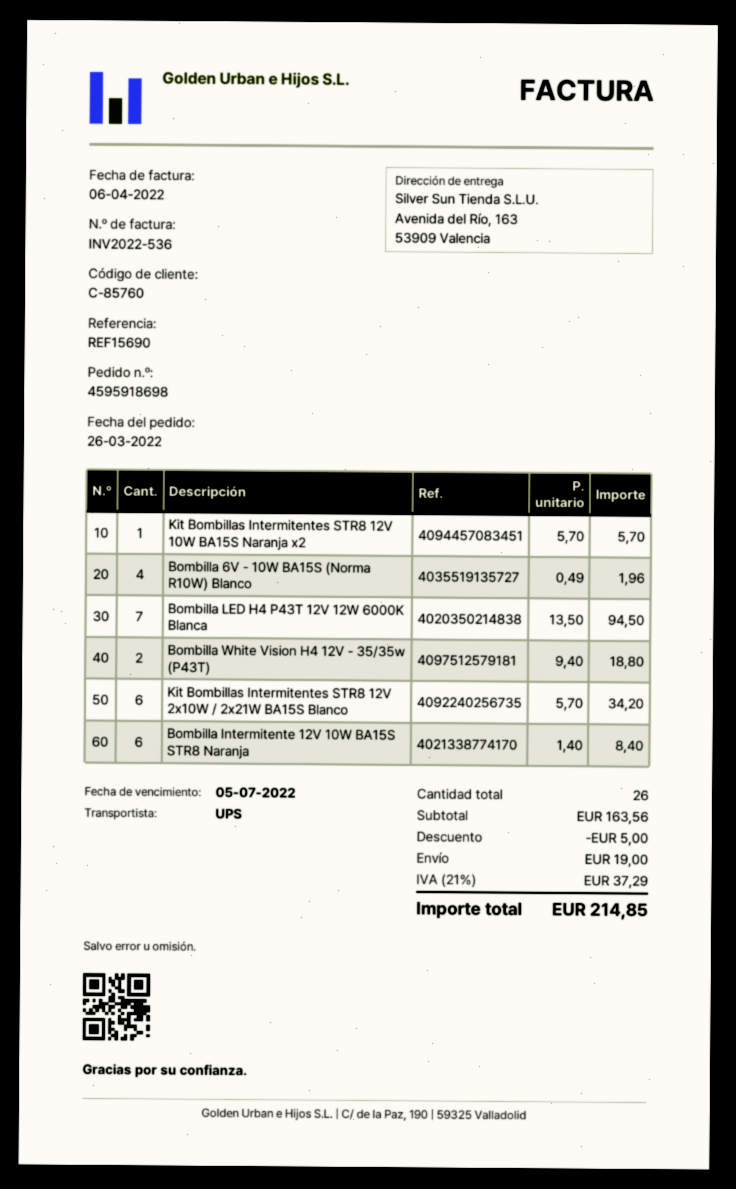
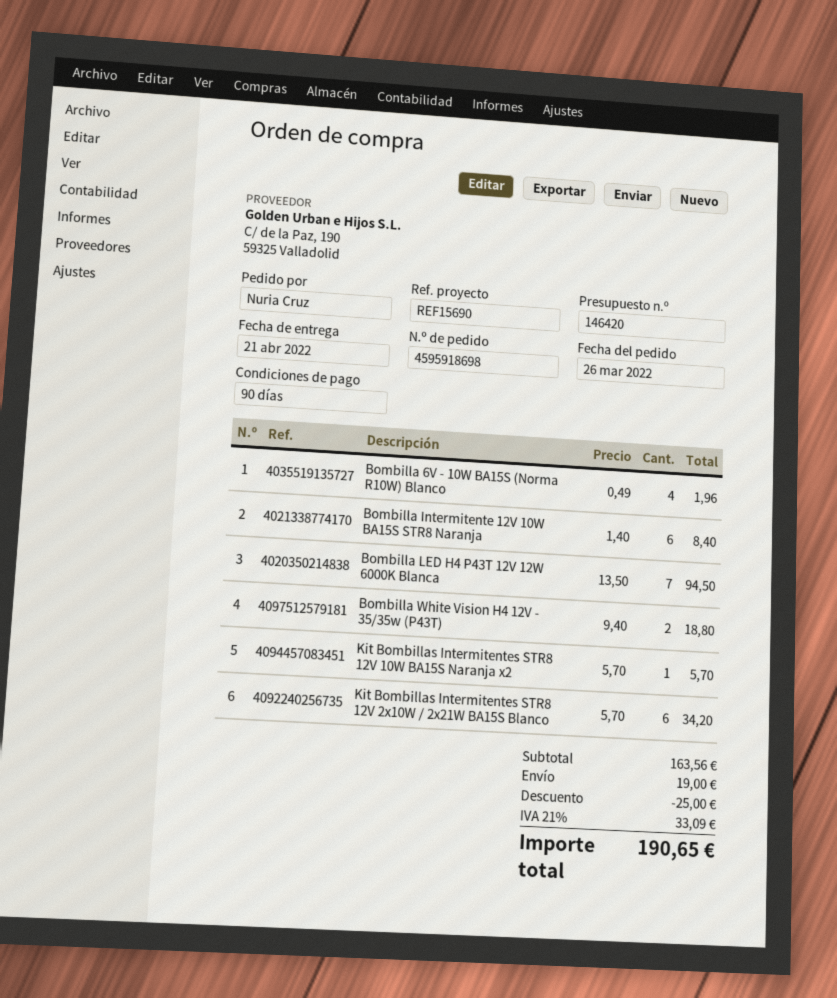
discount: 5.00 -> 25.00
tax: 21% = 37.29 -> 21% = 33.09
total: 214.85 -> 190.65

